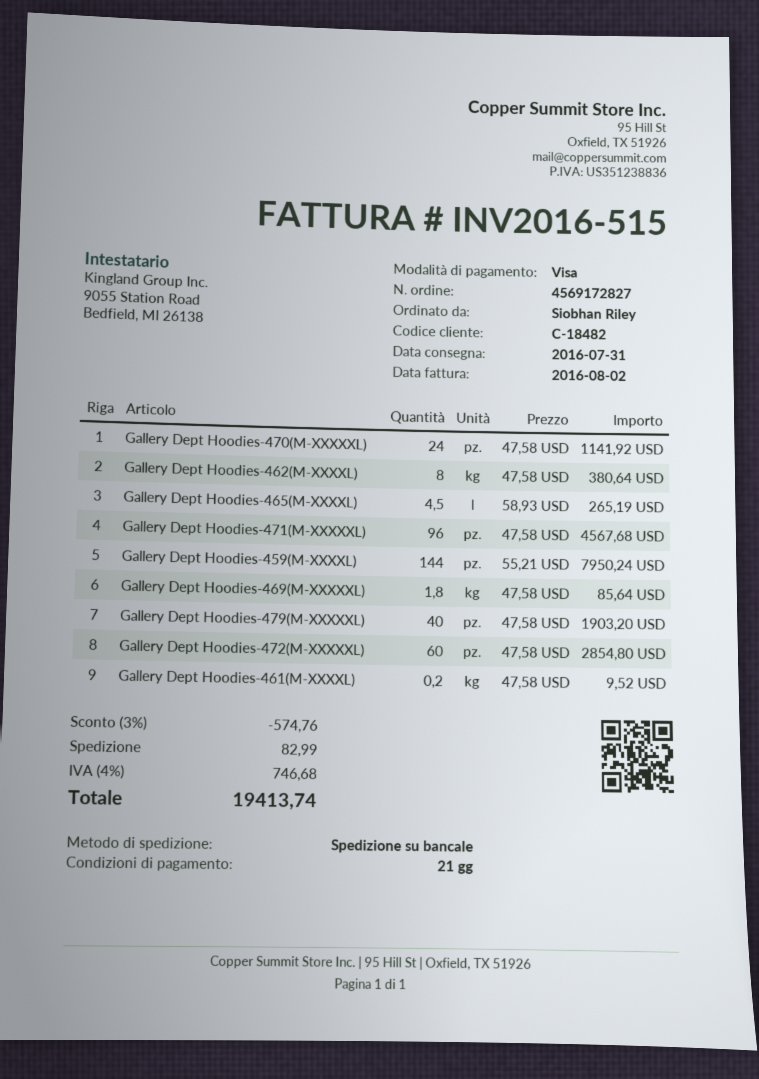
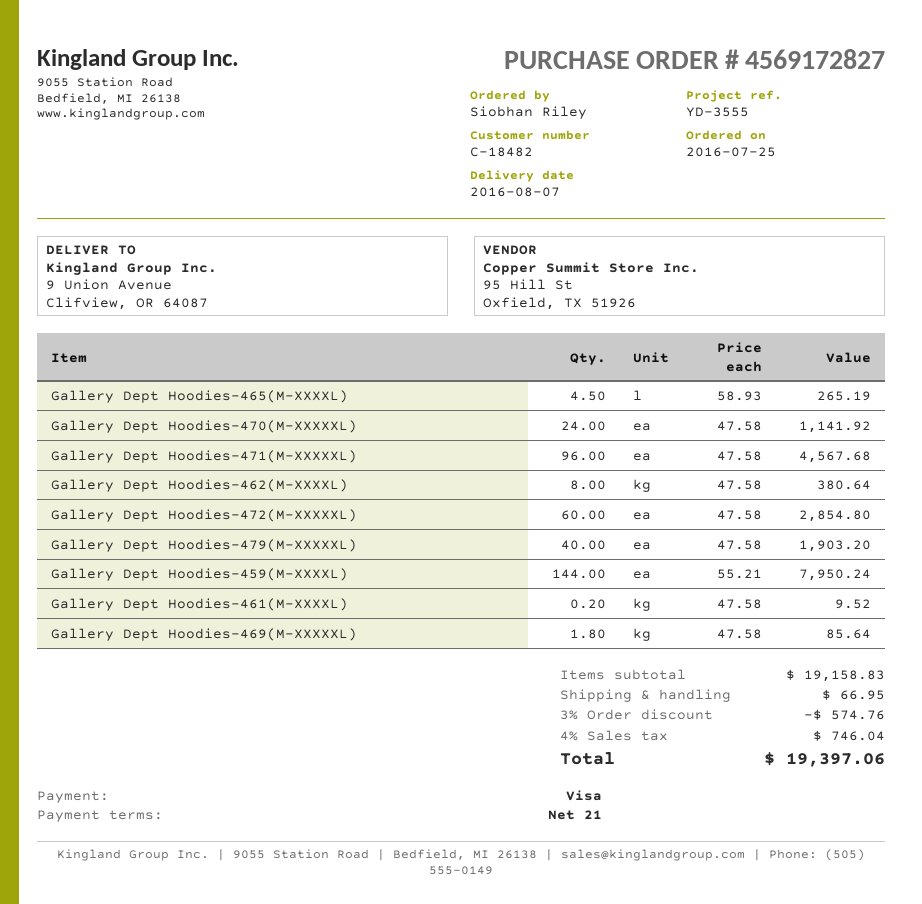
delivery date: 2016-07-31 -> 2016-08-07
shipping: 82.99 -> 66.95
tax: 4% = 746.68 -> 4% = 746.04
total: 19413.74 -> 19397.06

